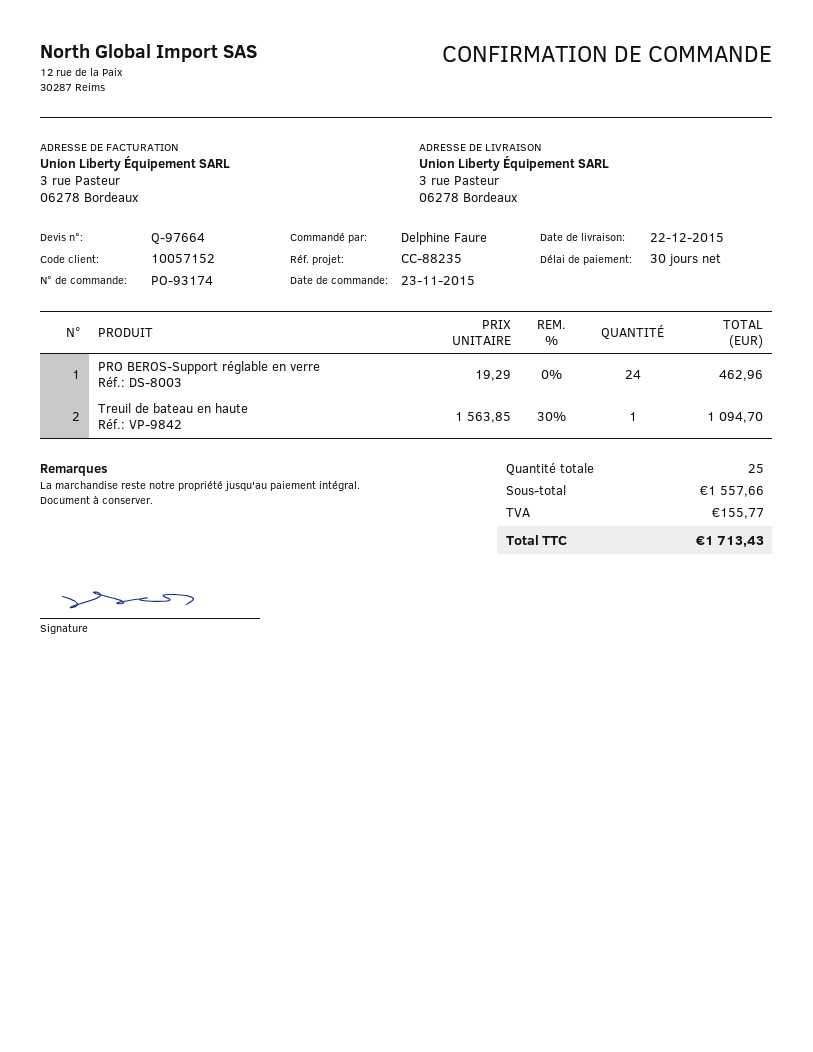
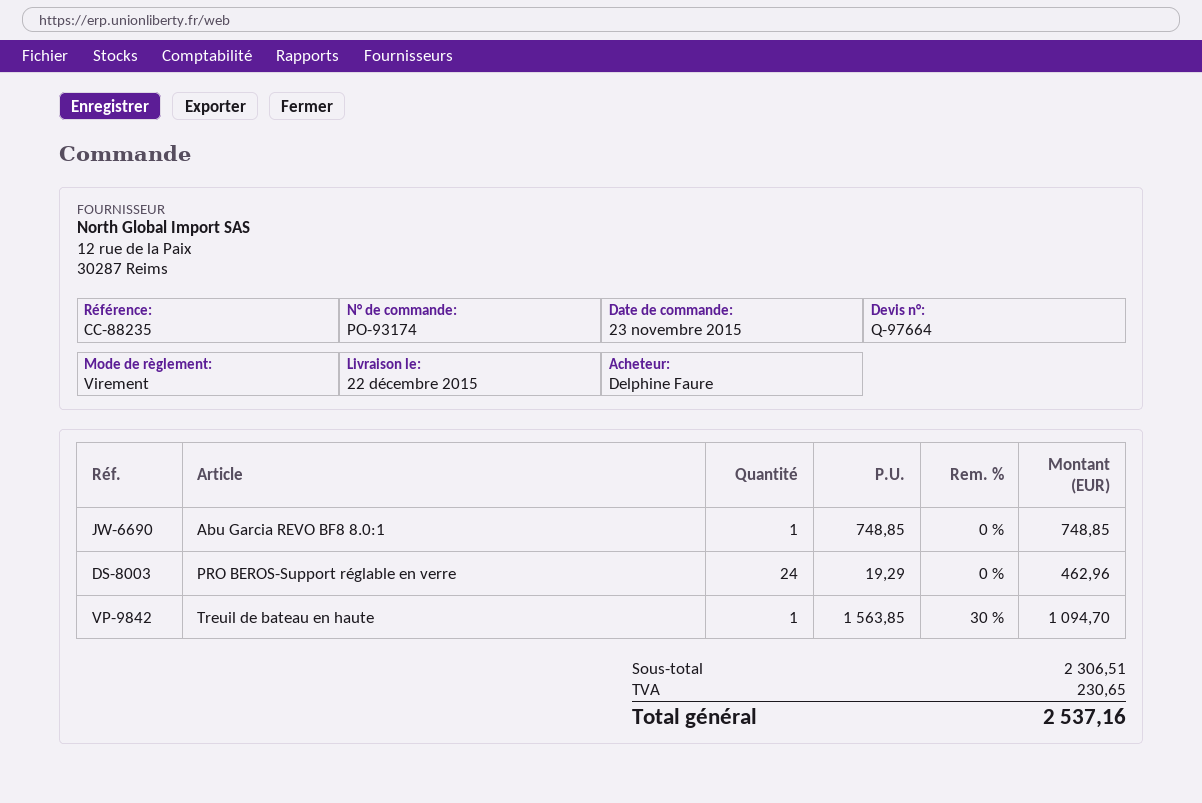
Abu Garcia REVO BF8 8.0:1: none -> 1 x 748.85 = 748.85
subtotal: 1557.66 -> 2306.51
tax: 155.77 -> 230.65
total: 1713.43 -> 2537.16

